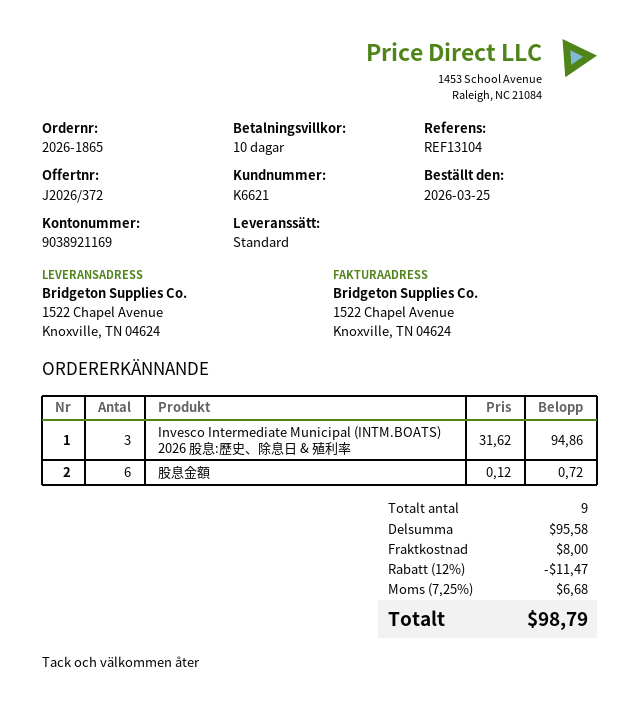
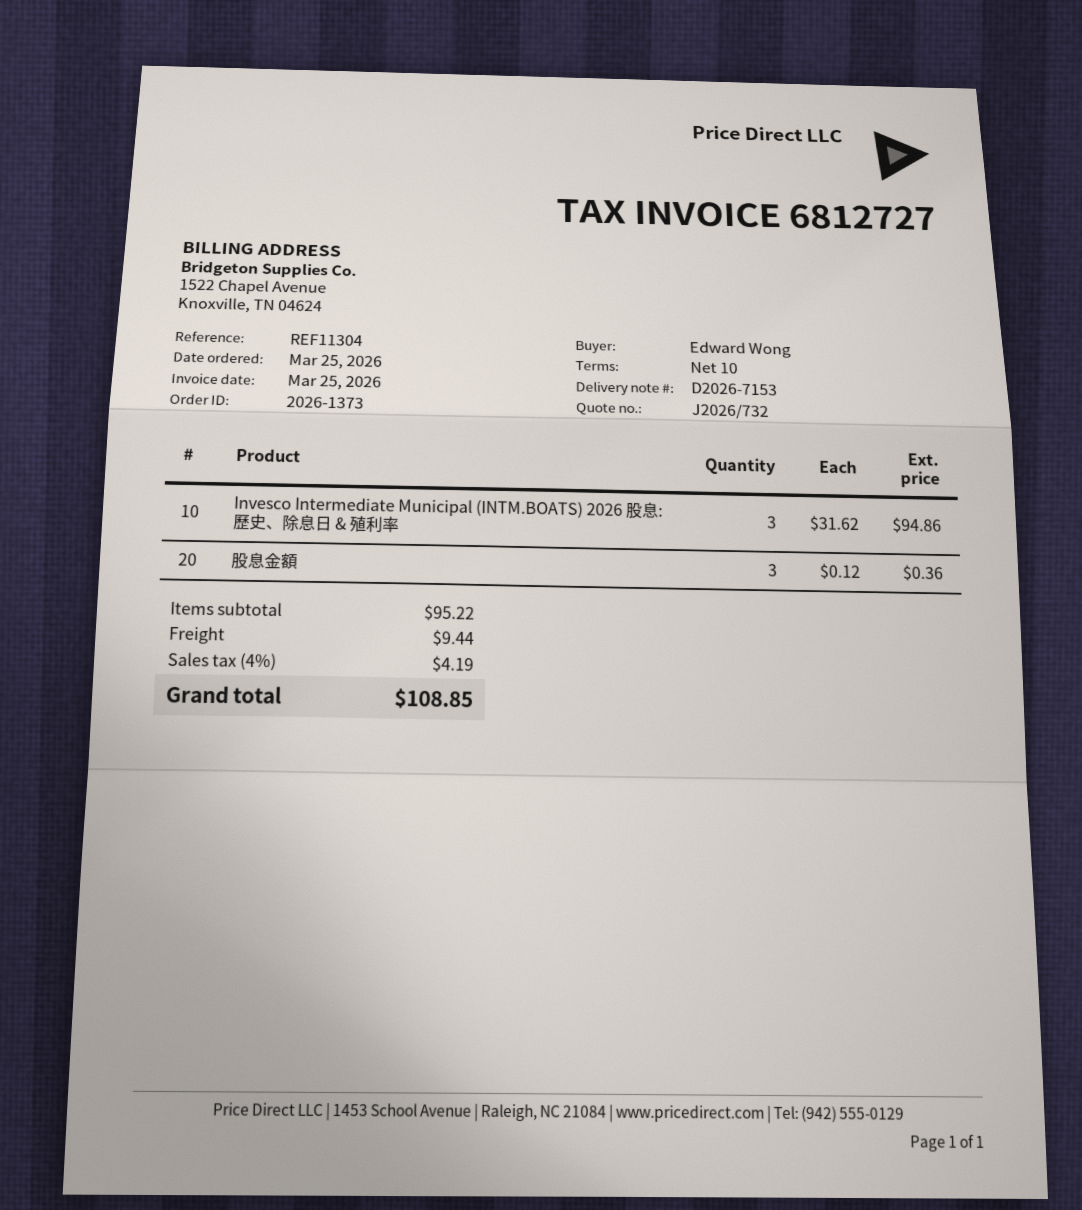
quote number: J2026/372 -> J2026/732
order number: 2026-1865 -> 2026-1373
reference: REF13104 -> REF11304
股息金額: 6 x 0.12 = 0.72 -> 3 x 0.12 = 0.36
subtotal: 95.58 -> 95.22
discount: 12% = 11.47 -> none
shipping: 8.00 -> 9.44
tax: 7.25% = 6.68 -> 4% = 4.19
total: 98.79 -> 108.85

